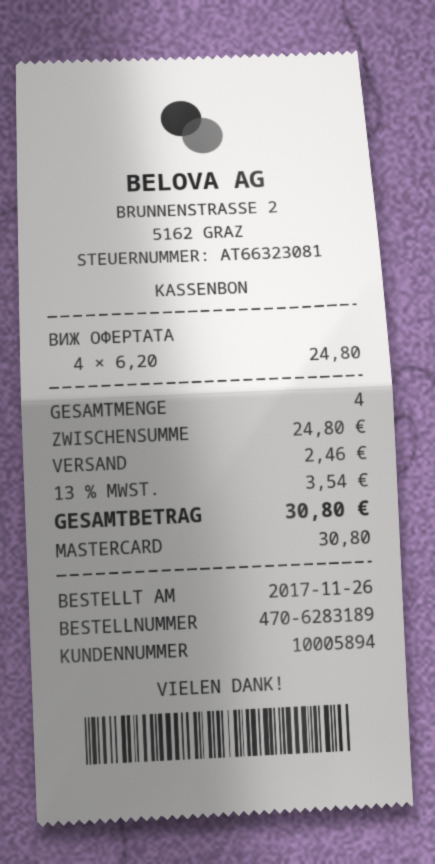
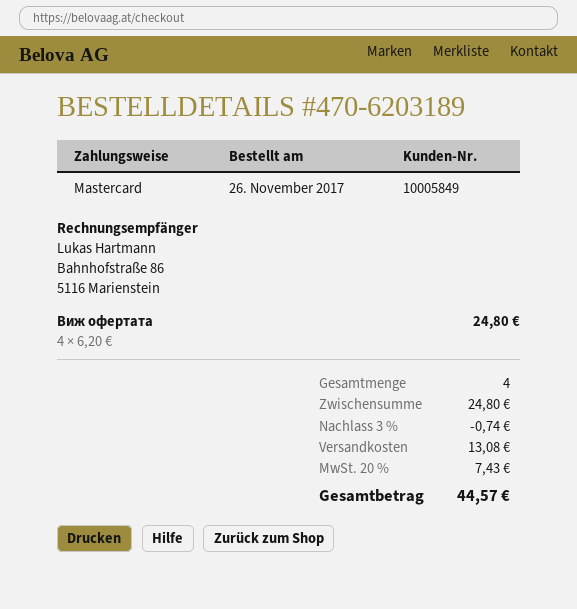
order number: 470-6283189 -> 470-6203189
customer number: 10005894 -> 10005849
discount: none -> 3% = 0.74
shipping: 2.46 -> 13.08
tax: 13% = 3.54 -> 20% = 7.43
total: 30.80 -> 44.57

